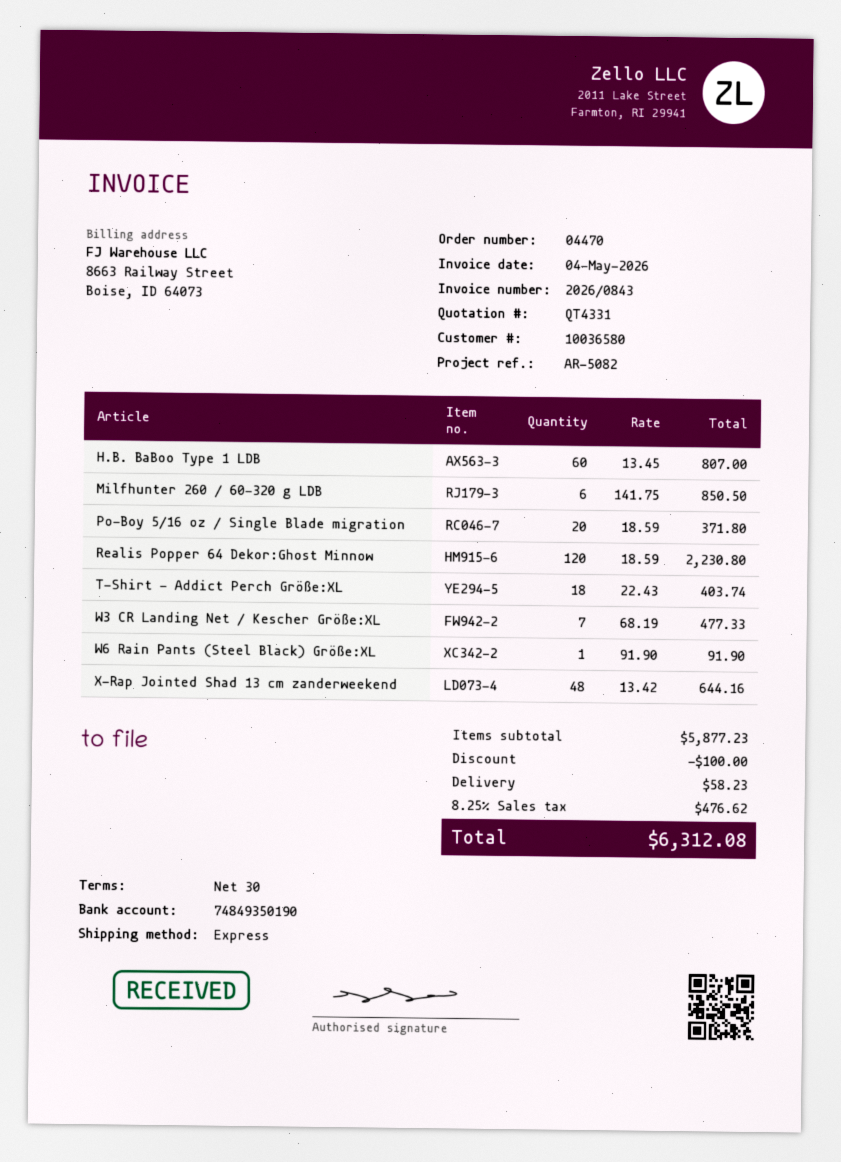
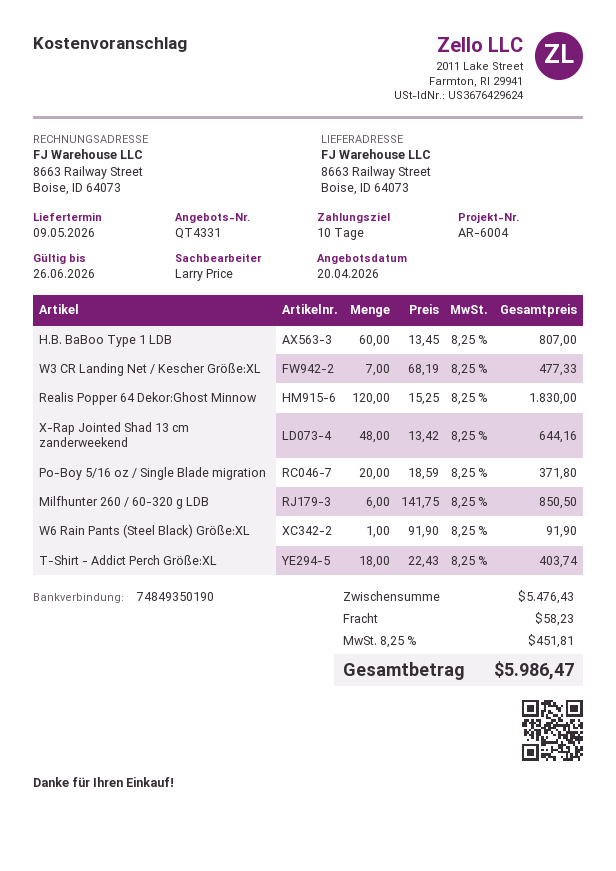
payment terms: 30 days -> 10 days
reference: AR-5082 -> AR-6004
Realis Popper 64 Dekor:Ghost Minnow: 120 x 18.59 = 2230.80 -> 120 x 15.25 = 1830.00
subtotal: 5877.23 -> 5476.43
discount: 100.00 -> none
tax: 8.25% = 476.62 -> 8.25% = 451.81
total: 6312.08 -> 5986.47

